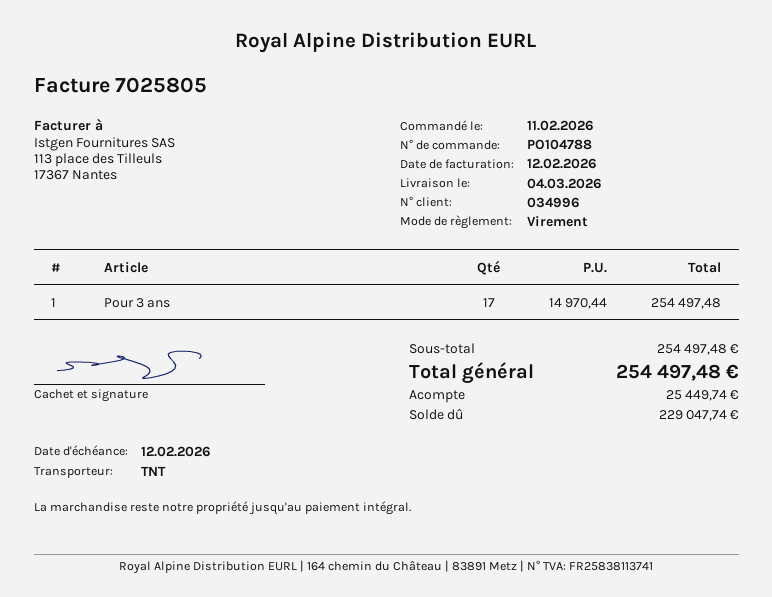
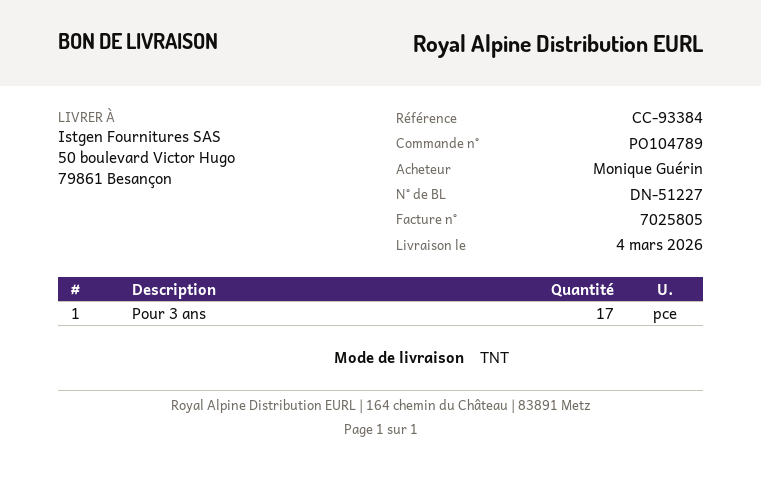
order number: PO104788 -> PO104789

